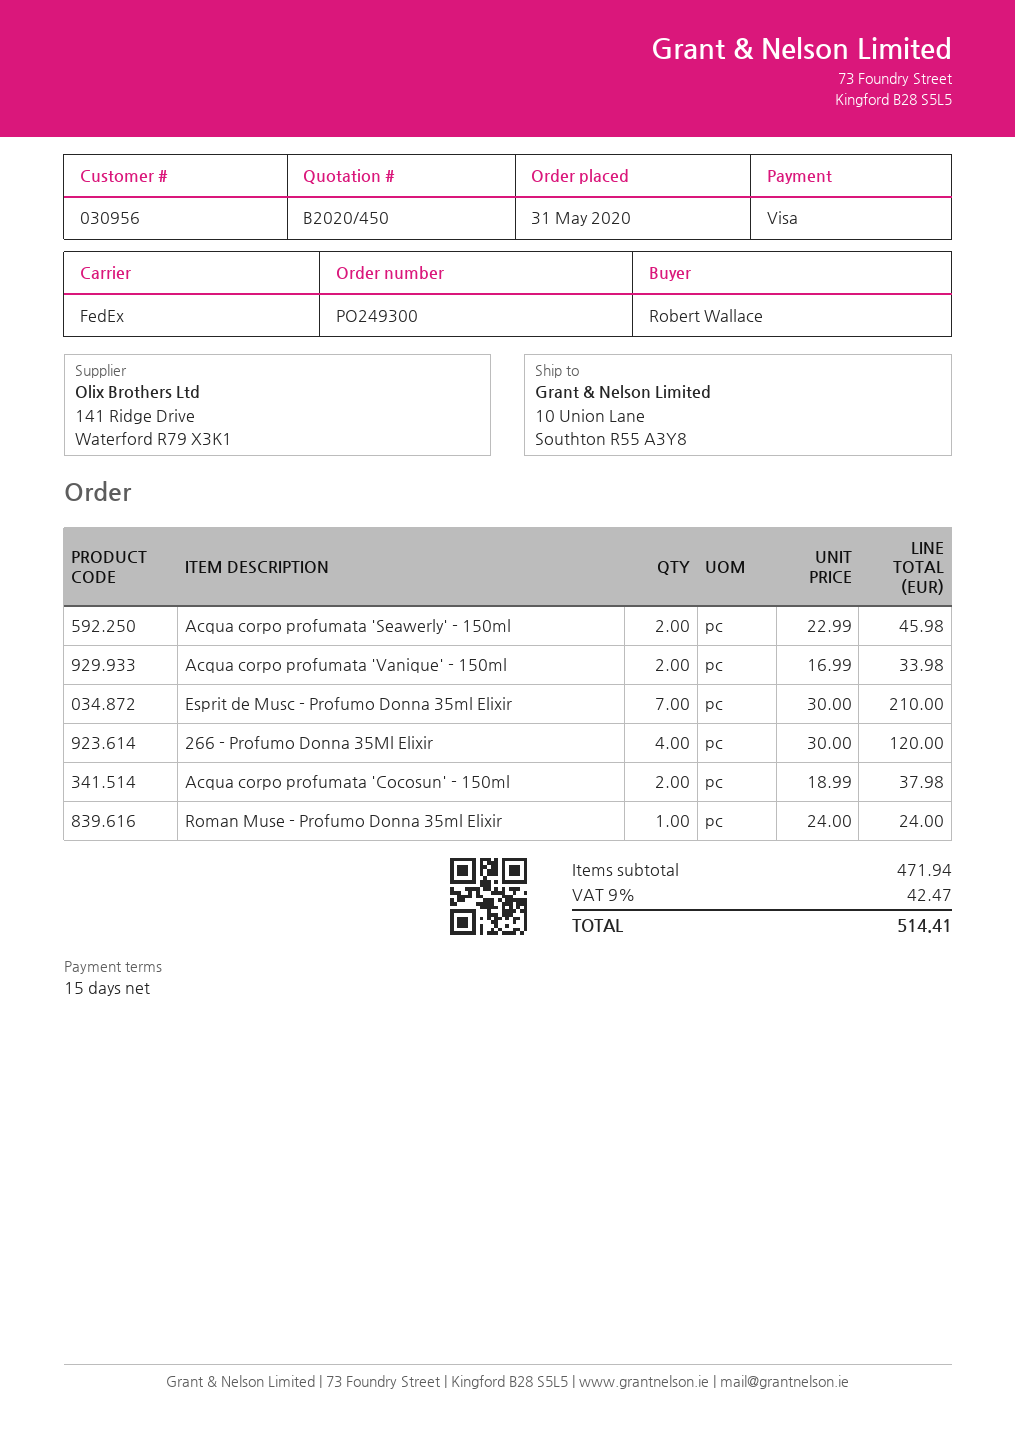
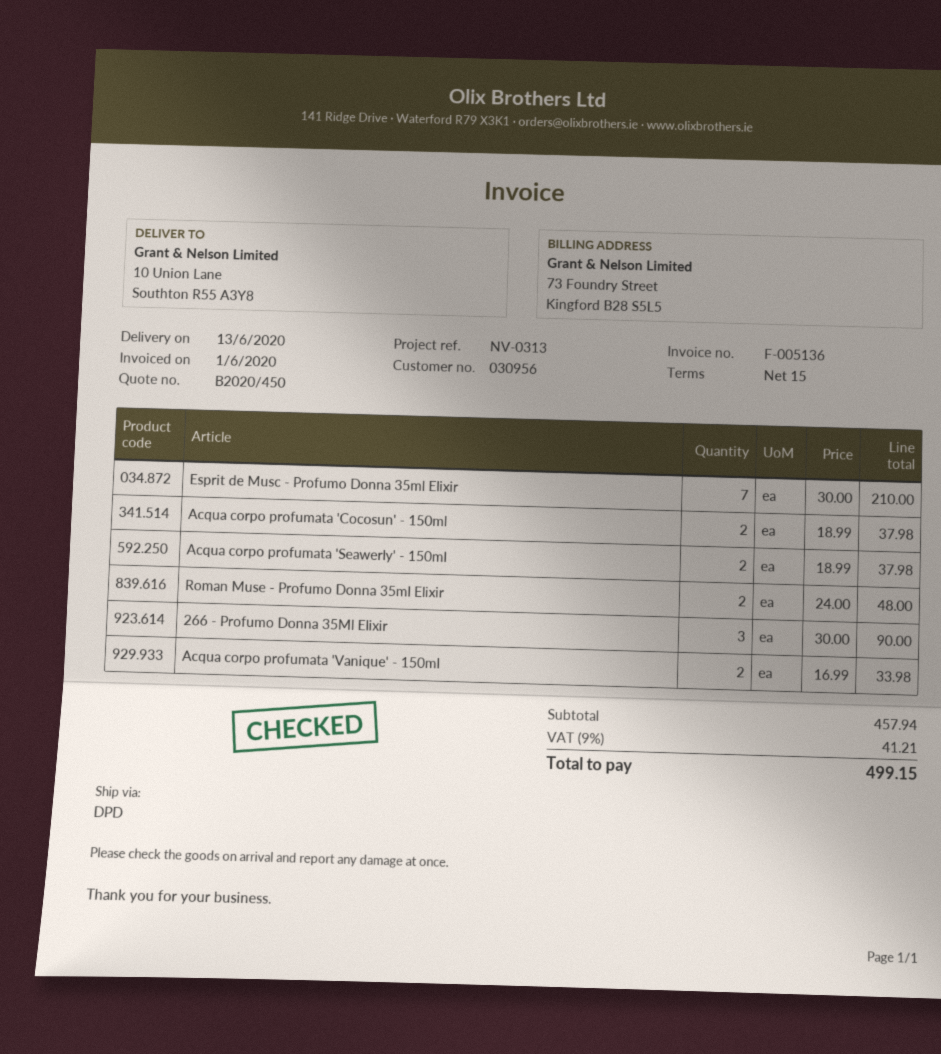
shipping method: FedEx -> DPD
Acqua corpo profumata 'Seawerly' - 150ml: 2 x 22.99 = 45.98 -> 2 x 18.99 = 37.98
266 - Profumo Donna 35Ml Elixir: 4 x 30.00 = 120.00 -> 3 x 30.00 = 90.00
Roman Muse - Profumo Donna 35ml Elixir: 1 x 24.00 = 24.00 -> 2 x 24.00 = 48.00
subtotal: 471.94 -> 457.94
tax: 9% = 42.47 -> 9% = 41.21
total: 514.41 -> 499.15

